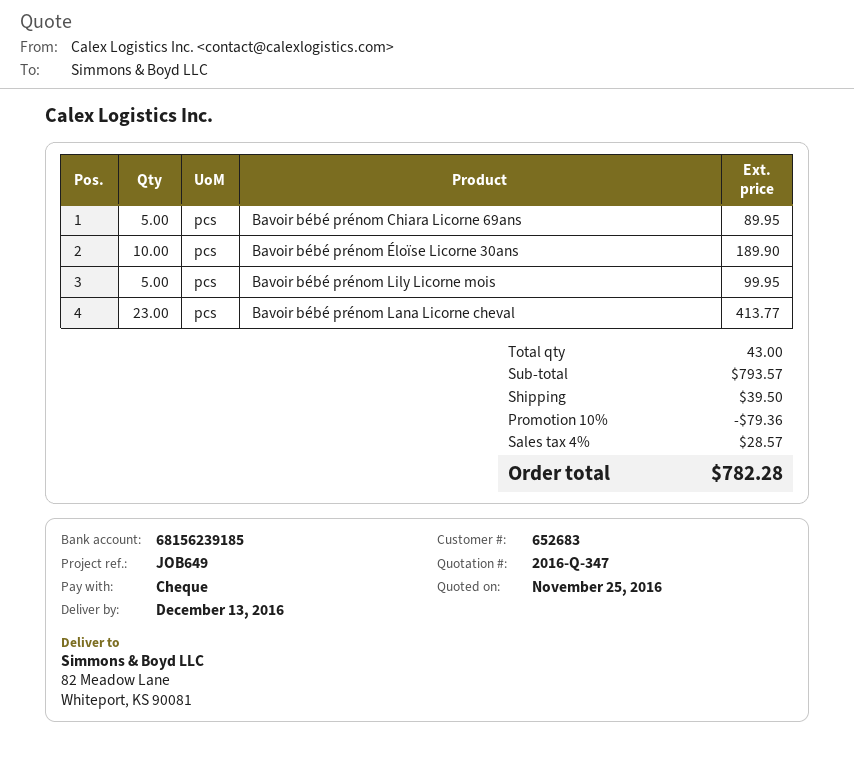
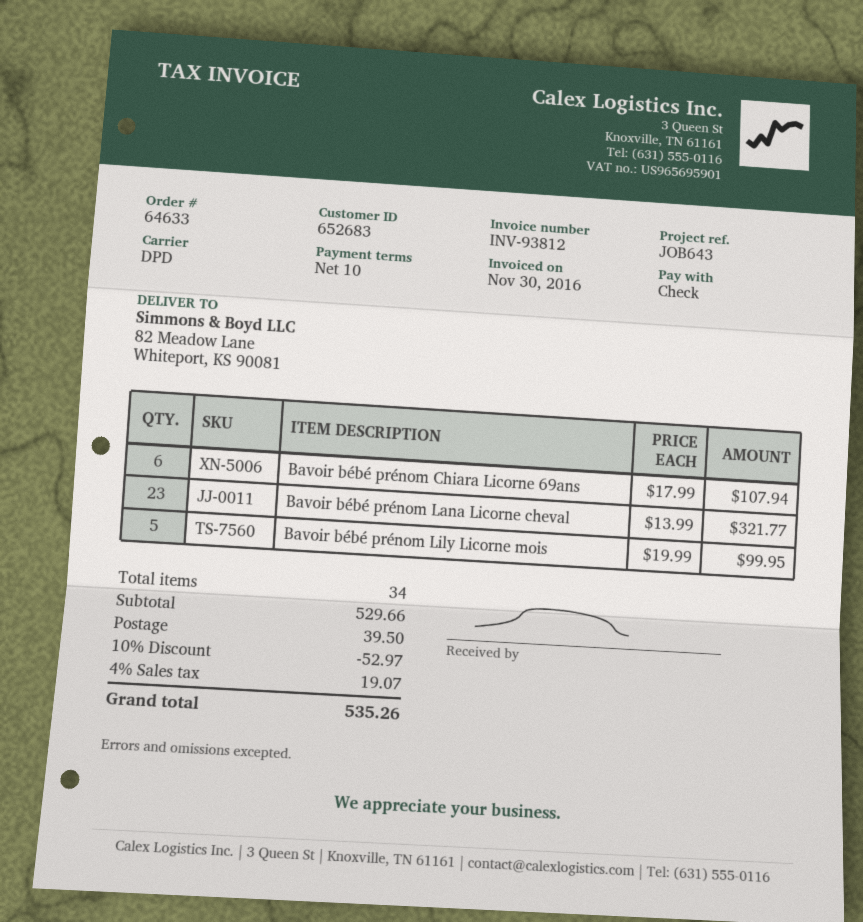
reference: JOB649 -> JOB643
Bavoir bébé prénom Chiara Licorne 69ans: 5 for 89.95 -> 6 for 107.94
Bavoir bébé prénom Éloïse Licorne 30ans: 10 for 189.90 -> none
Bavoir bébé prénom Lana Licorne cheval: 23 for 413.77 -> 23 for 321.77
total quantity: 43 -> 34
subtotal: 793.57 -> 529.66
discount: 10% = 79.36 -> 10% = 52.97
tax: 4% = 28.57 -> 4% = 19.07
total: 782.28 -> 535.26

